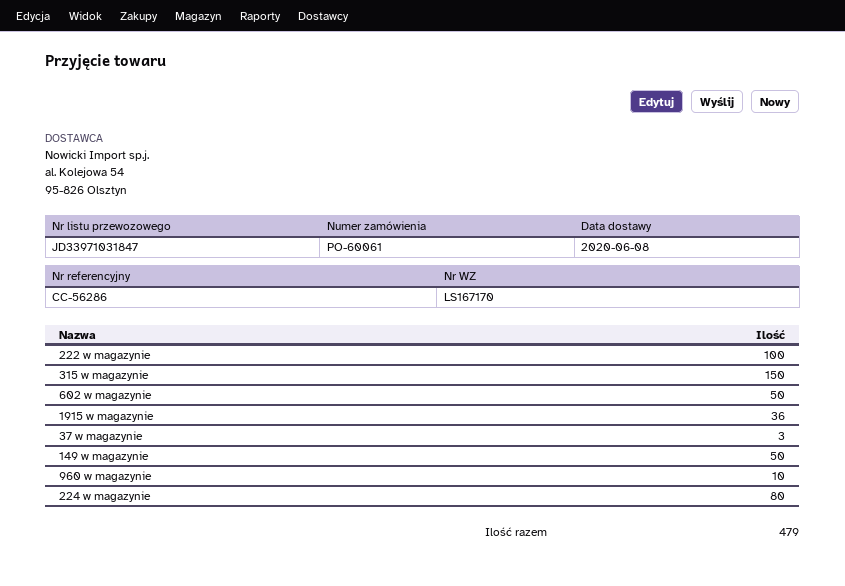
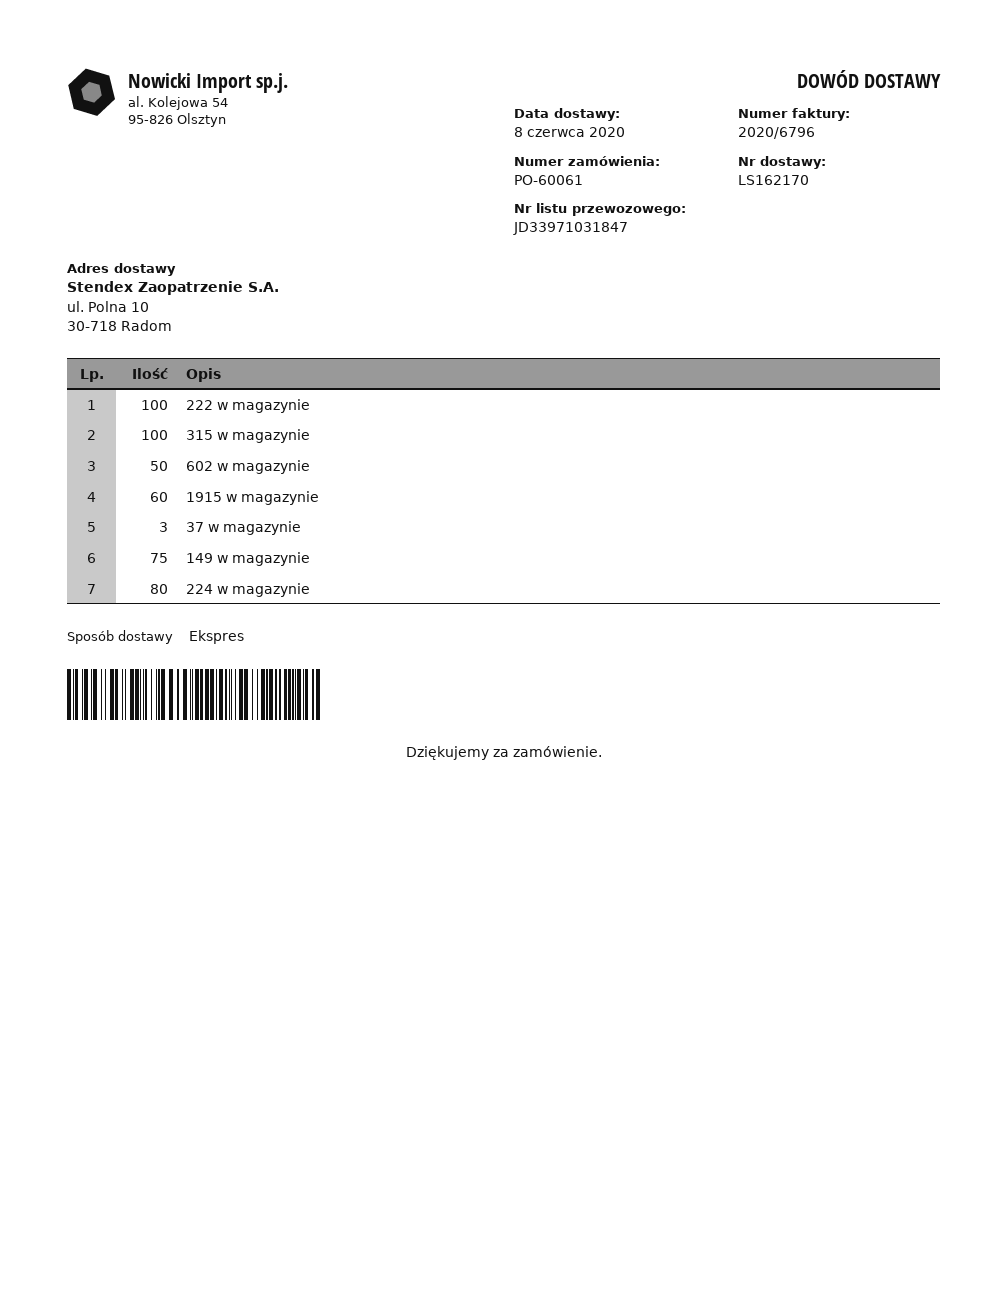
delivery note number: LS167170 -> LS162170
315 w magazynie: 150 -> 100
1915 w magazynie: 36 -> 60
149 w magazynie: 50 -> 75
960 w magazynie: 10 -> none

